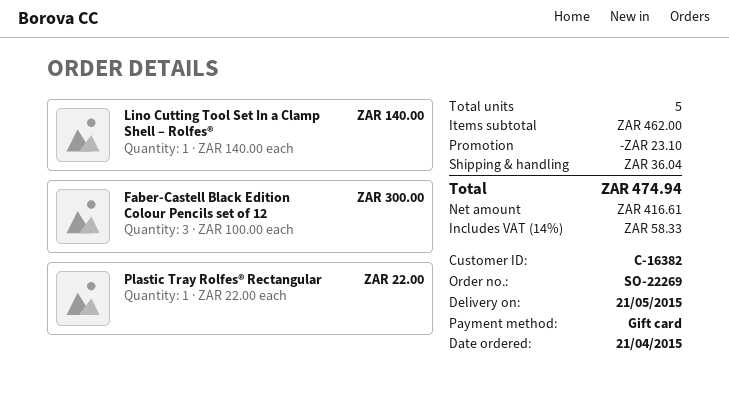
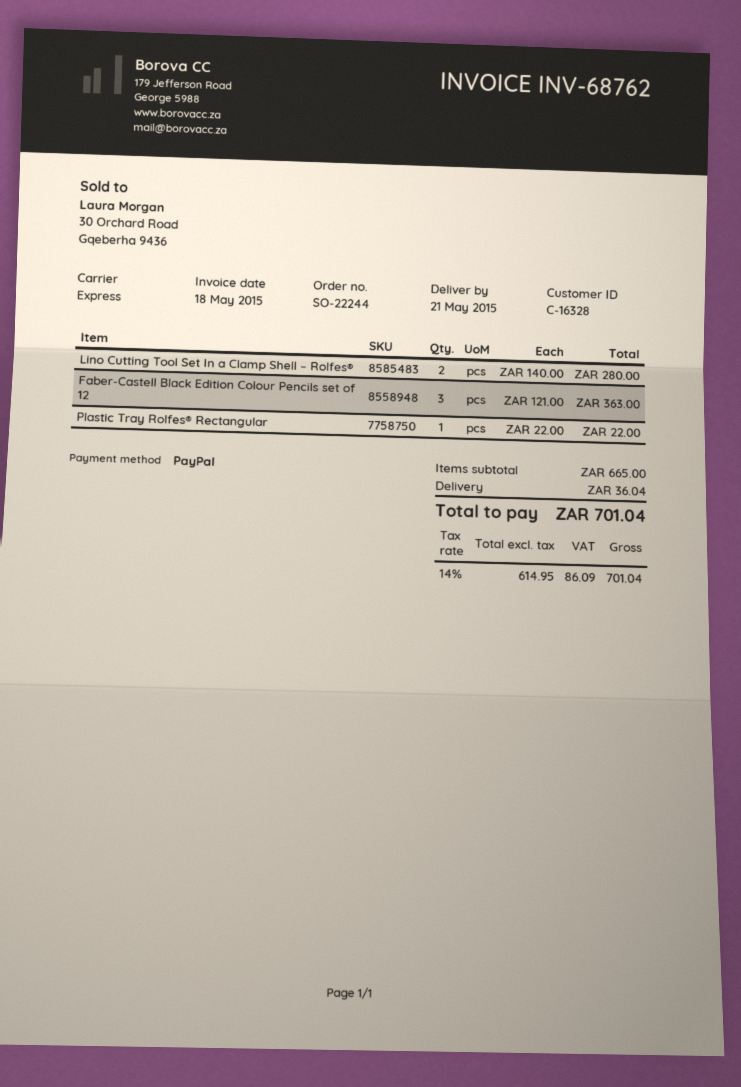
order number: SO-22269 -> SO-22244
customer number: C-16382 -> C-16328
payment method: gift card -> PayPal
Lino Cutting Tool Set In a Clamp Shell – Rolfes®: 1 x 140.00 = 140.00 -> 2 x 140.00 = 280.00
Faber-Castell Black Edition Colour Pencils set of 12: 3 x 100.00 = 300.00 -> 3 x 121.00 = 363.00
subtotal: 462.00 -> 665.00
discount: 23.10 -> none
net: 416.61 -> 614.95
tax: 14% = 58.33 -> 14% = 86.09
total: 474.94 -> 701.04

